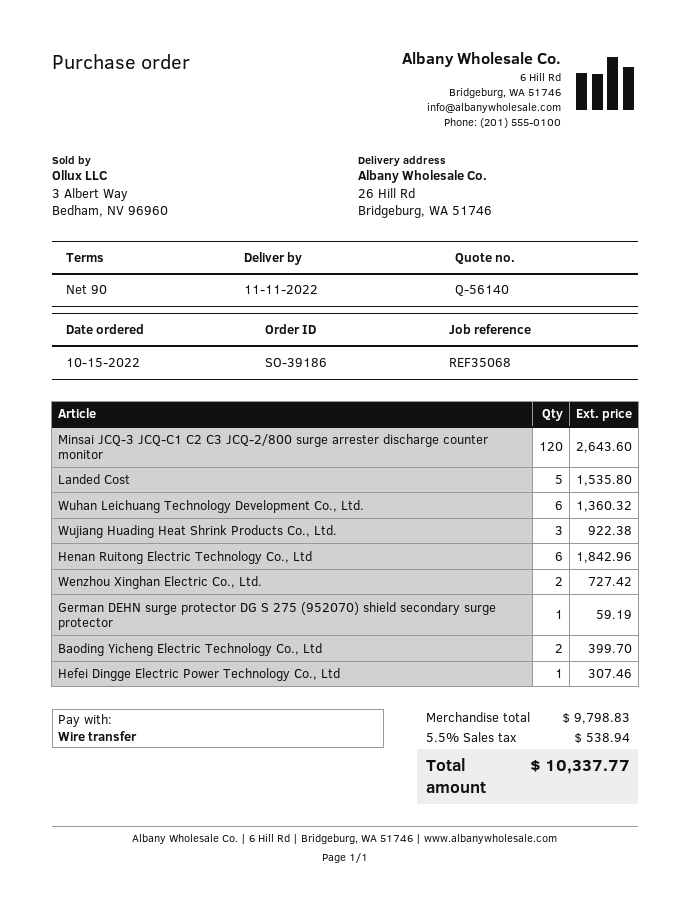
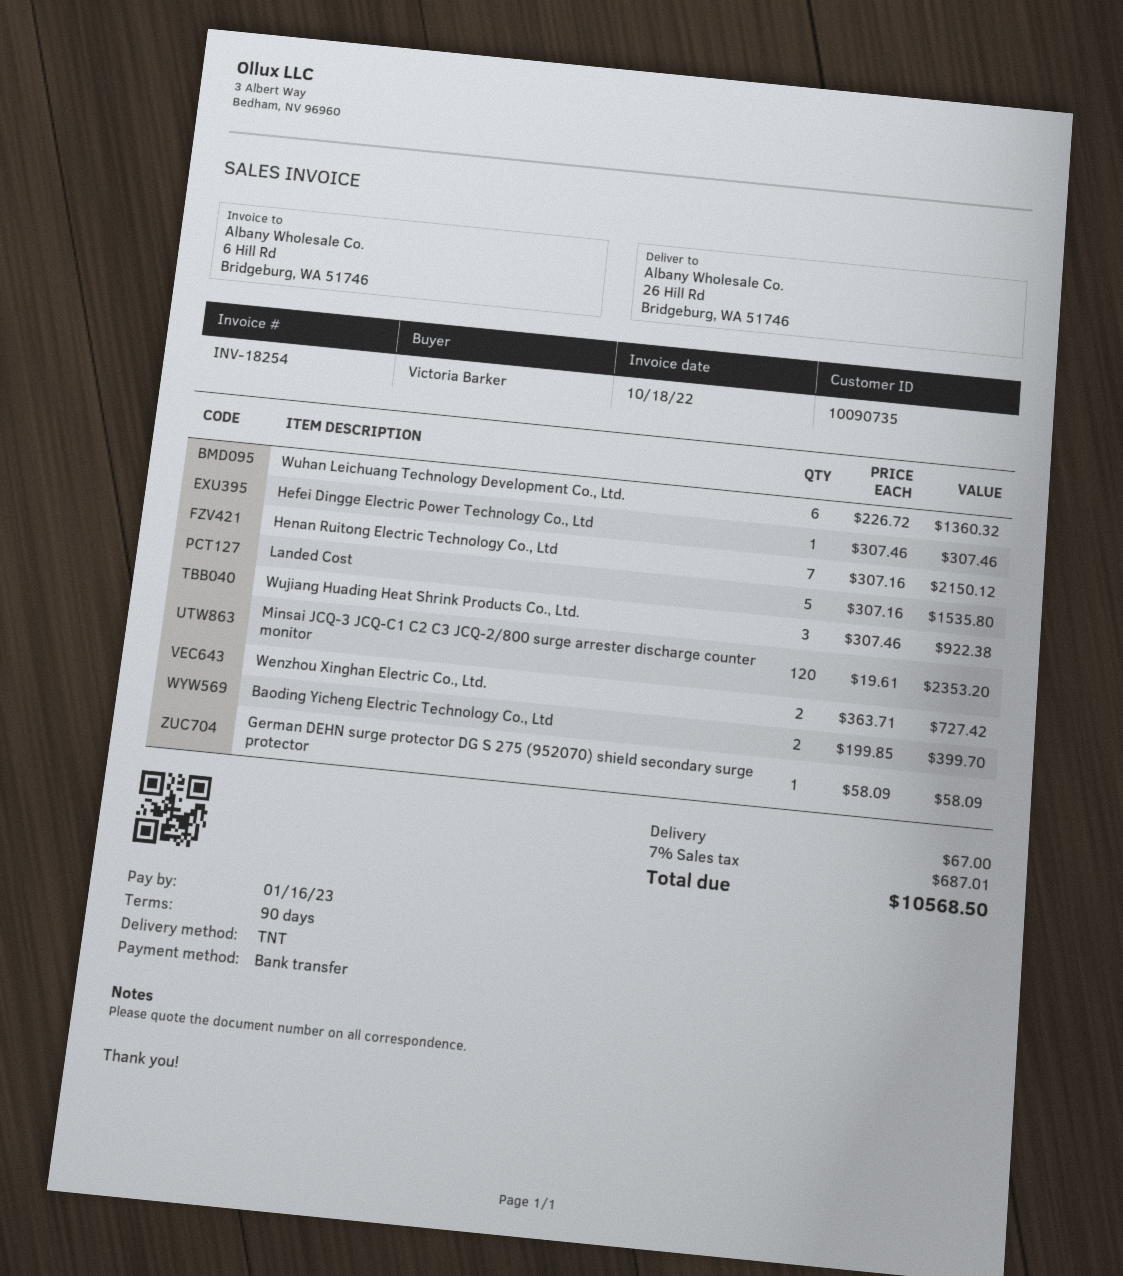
Minsai JCQ-3 JCQ-C1 C2 C3 JCQ-2/800 surge arrester discharge counter monitor: 120 for 2643.60 -> 120 for 2353.20
Henan Ruitong Electric Technology Co., Ltd: 6 for 1842.96 -> 7 for 2150.12
German DEHN surge protector DG S 275 (952070) shield secondary surge protector: 1 for 59.19 -> 1 for 58.09
shipping: none -> 67.00
tax: 5.5% = 538.94 -> 7% = 687.01
total: 10337.77 -> 10568.50

